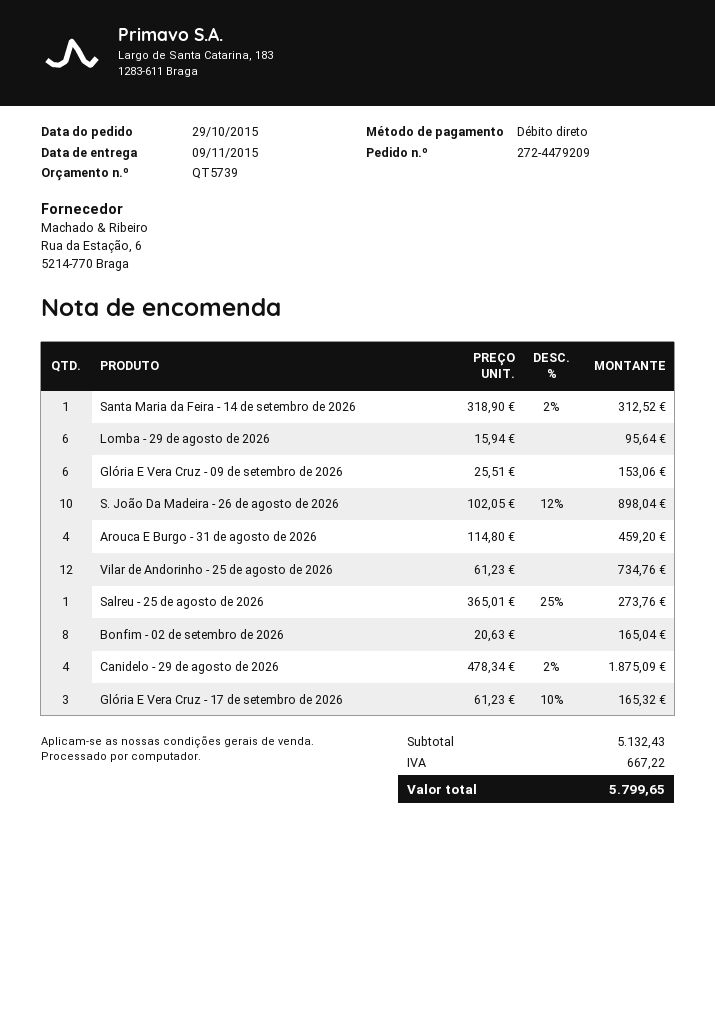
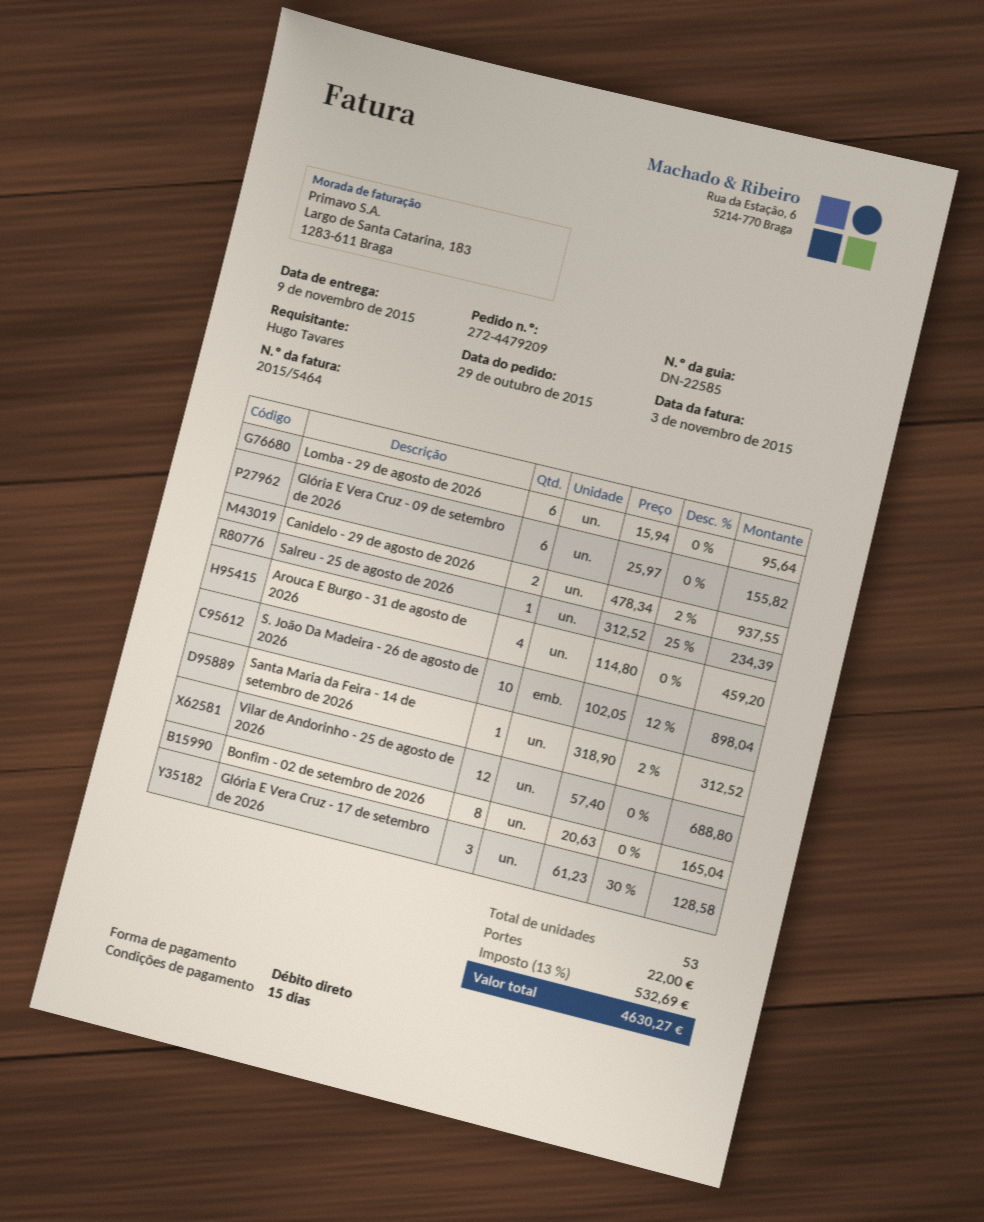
Glória E Vera Cruz - 09 de setembro de 2026: 6 x 25.51 = 153.06 -> 6 x 25.97 = 155.82
Vilar de Andorinho - 25 de agosto de 2026: 12 x 61.23 = 734.76 -> 12 x 57.40 = 688.80
Salreu - 25 de agosto de 2026: 1 x 365.01 - 25% = 273.76 -> 1 x 312.52 - 25% = 234.39
Canidelo - 29 de agosto de 2026: 4 x 478.34 - 2% = 1875.09 -> 2 x 478.34 - 2% = 937.55
Glória E Vera Cruz - 17 de setembro de 2026: 3 x 61.23 - 10% = 165.32 -> 3 x 61.23 - 30% = 128.58
shipping: none -> 22.00
tax: 667.22 -> 532.69
total: 5799.65 -> 4630.27

